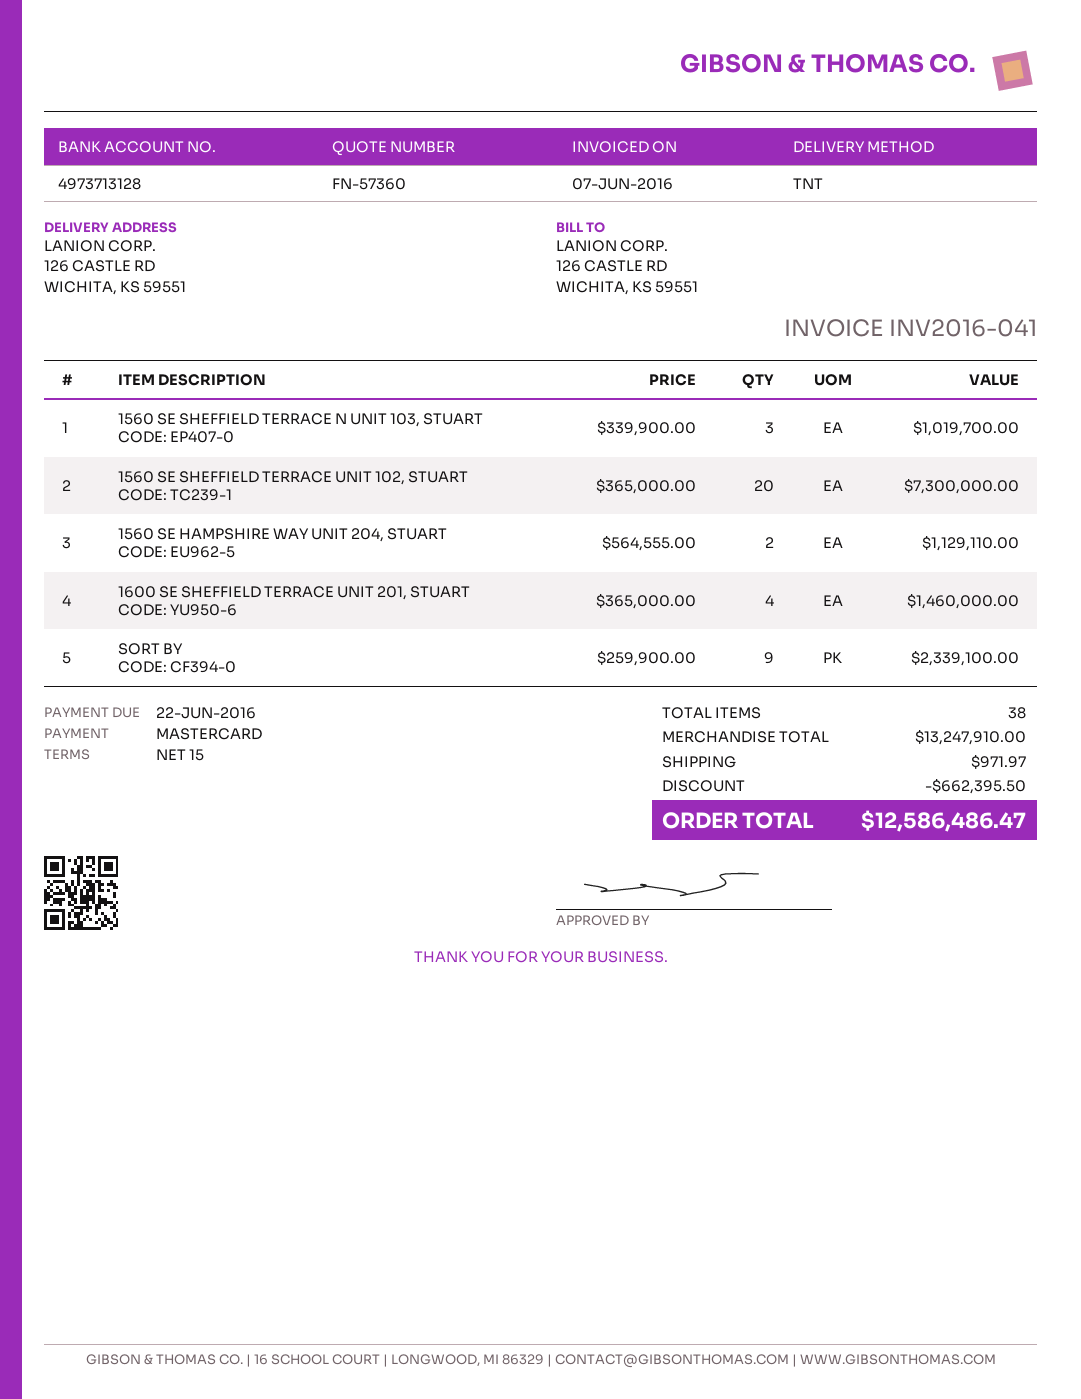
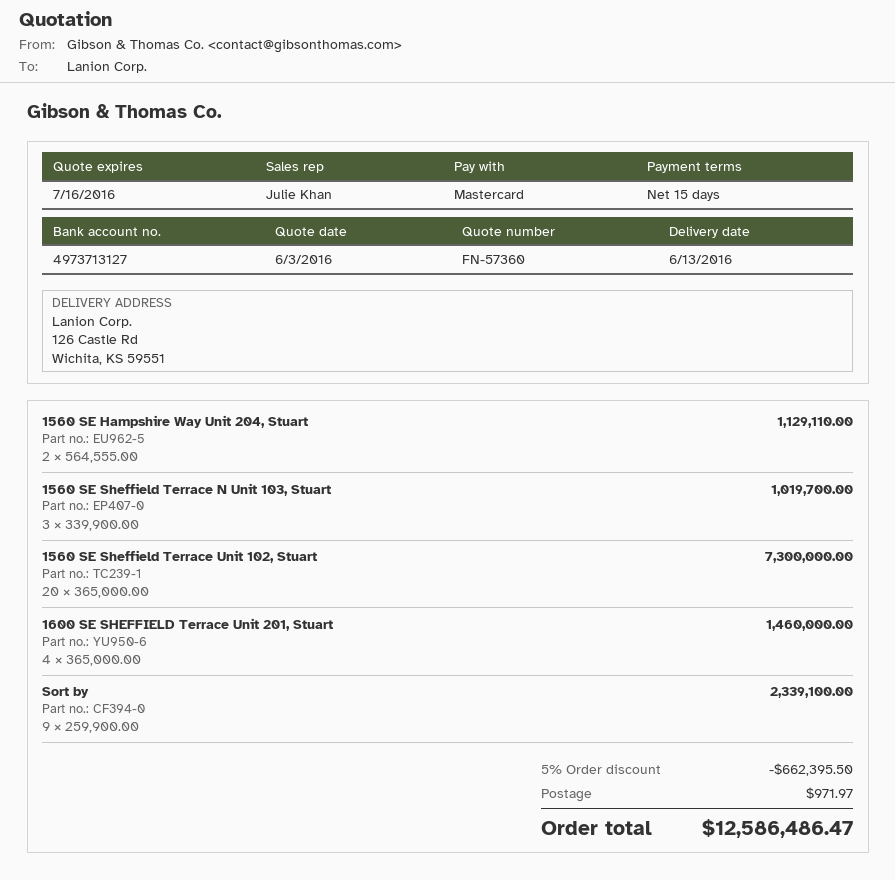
bank account: 4973713128 -> 4973713127

